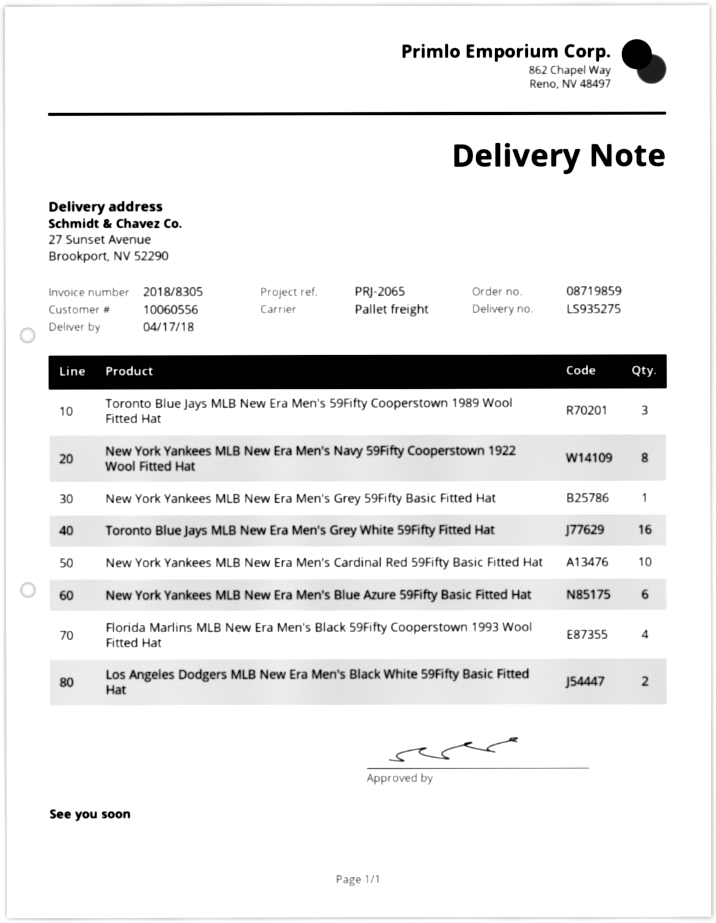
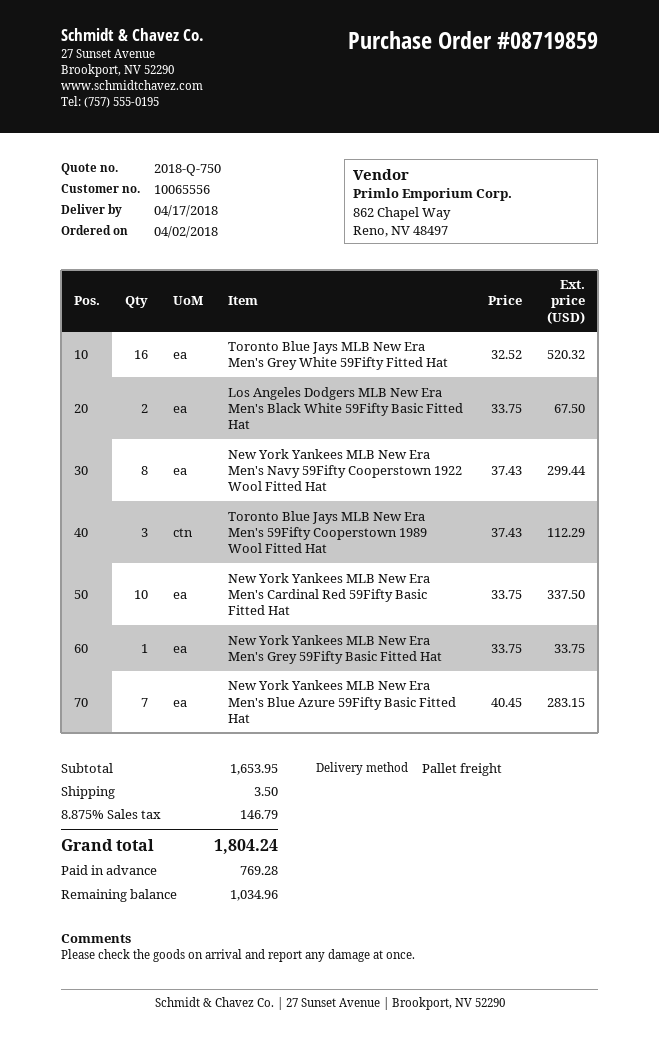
customer number: 10060556 -> 10065556
New York Yankees MLB New Era Men's Blue Azure 59Fifty Basic Fitted Hat: 6 -> 7
Florida Marlins MLB New Era Men's Black 59Fifty Cooperstown 1993 Wool Fitted Hat: 4 -> none

